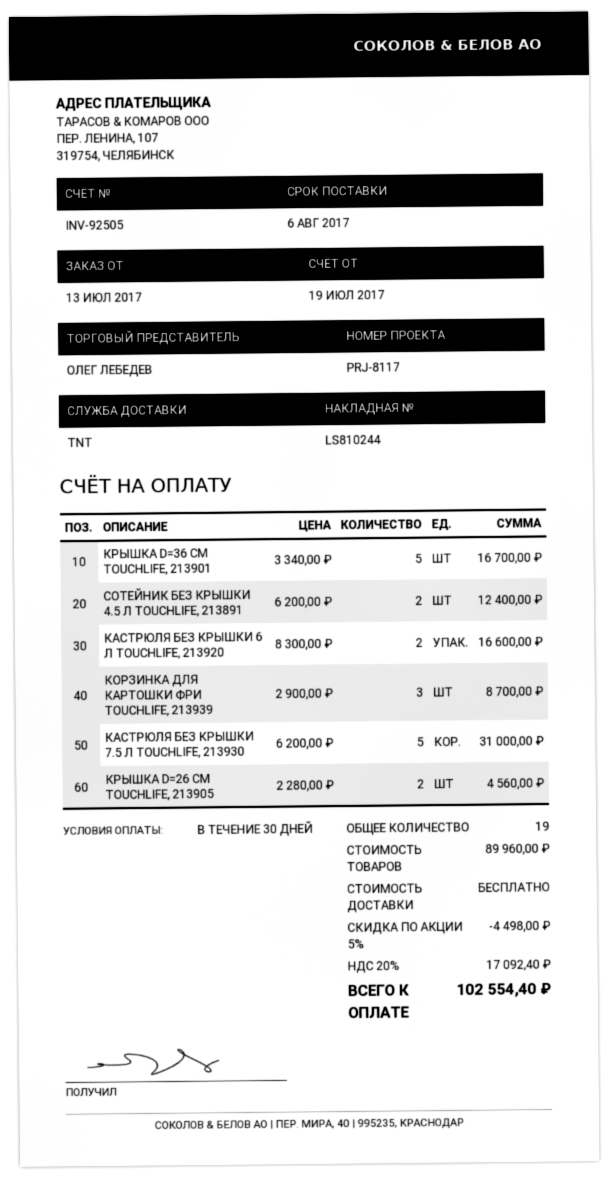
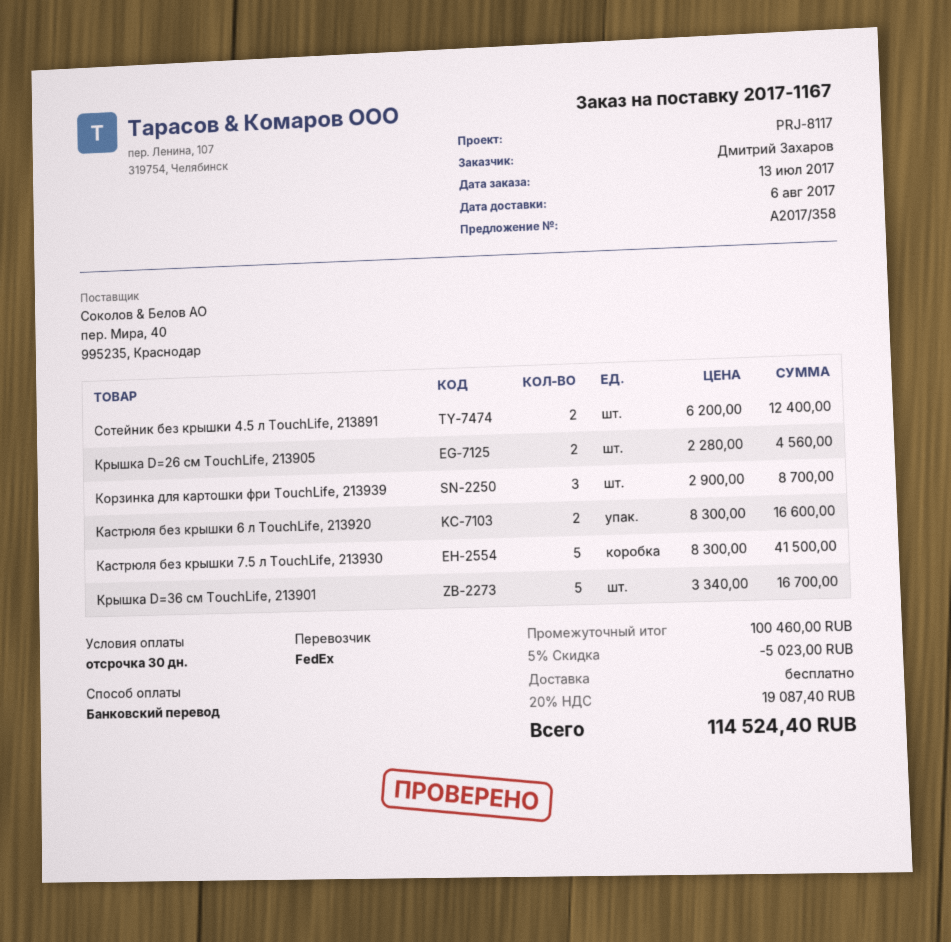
shipping method: TNT -> FedEx
КАСТРЮЛЯ БЕЗ КРЫШКИ 7.5 Л TOUCHLIFE, 213930: 5 x 6200.00 = 31000.00 -> 5 x 8300.00 = 41500.00
subtotal: 89960.00 -> 100460.00
discount: 5% = 4498.00 -> 5% = 5023.00
tax: 20% = 17092.40 -> 20% = 19087.40
total: 102554.40 -> 114524.40

